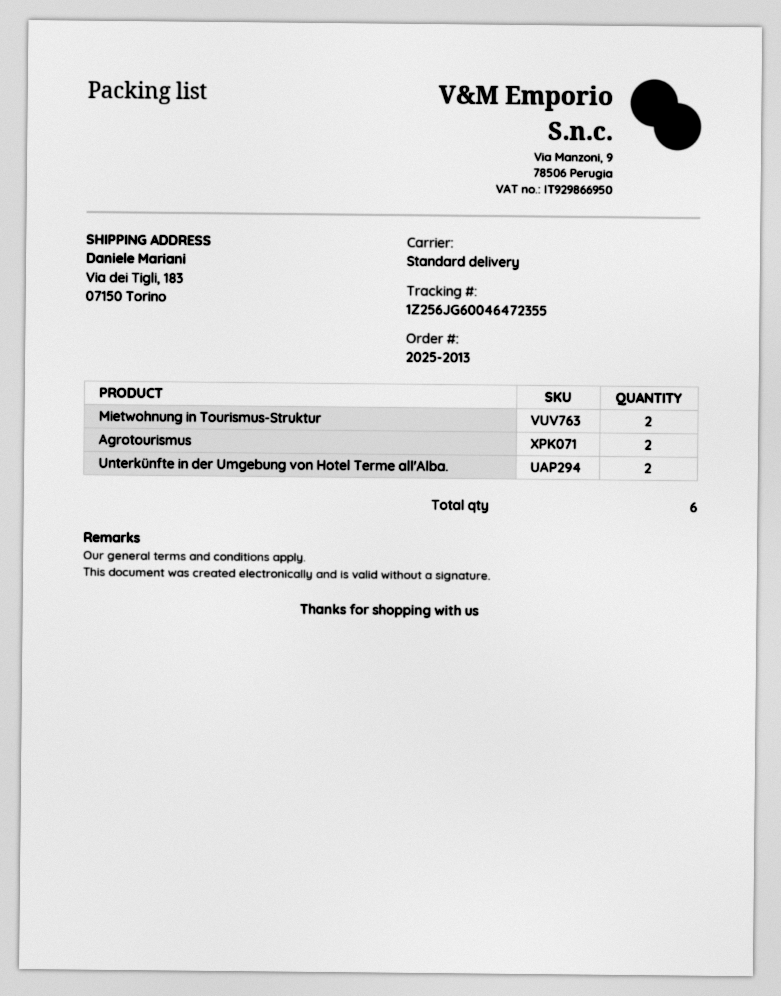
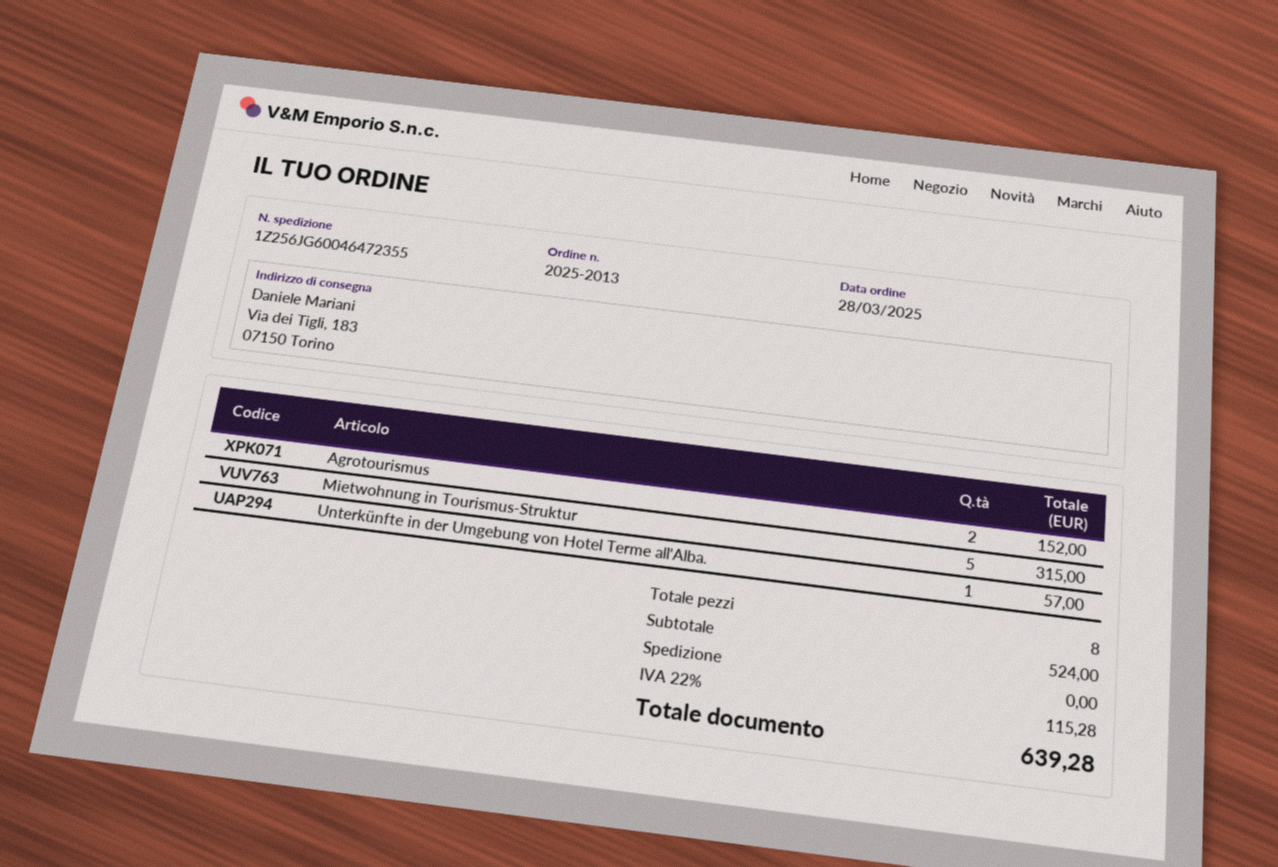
Mietwohnung in Tourismus-Struktur: 2 -> 5
Unterkünfte in der Umgebung von Hotel Terme all'Alba.: 2 -> 1
total quantity: 6 -> 8

